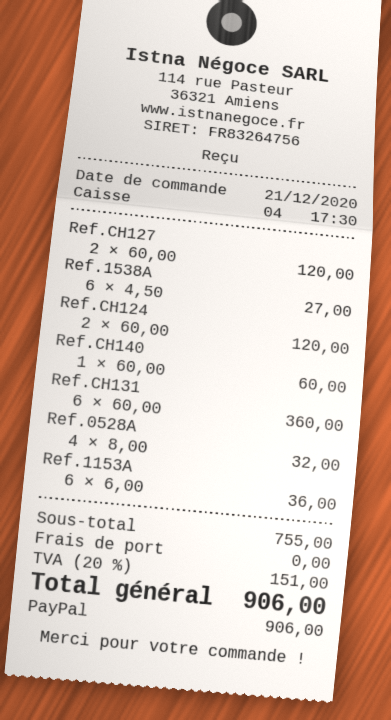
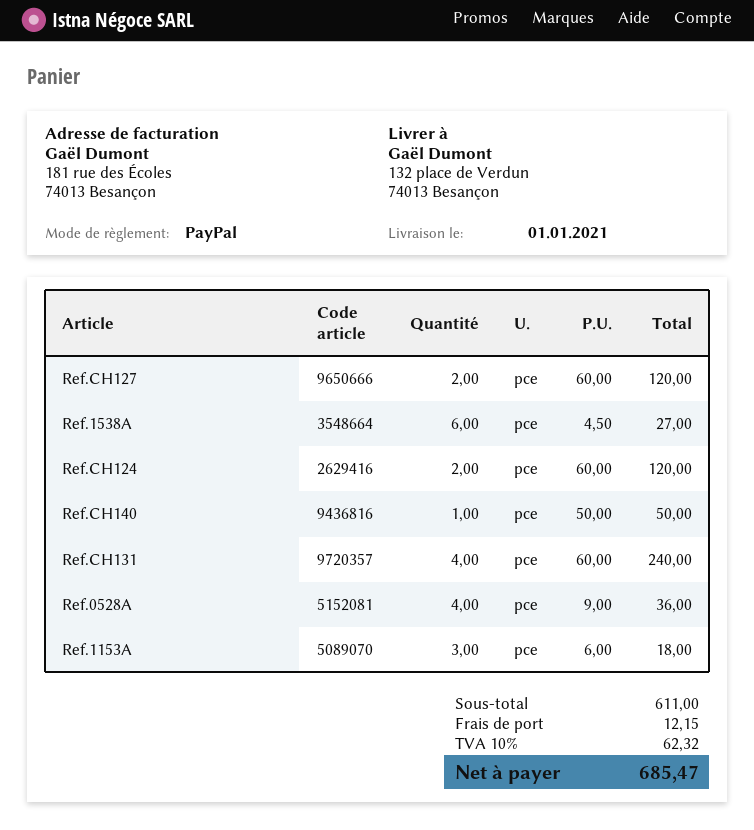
Ref.CH140: 1 x 60.00 = 60.00 -> 1 x 50.00 = 50.00
Ref.CH131: 6 x 60.00 = 360.00 -> 4 x 60.00 = 240.00
Ref.0528A: 4 x 8.00 = 32.00 -> 4 x 9.00 = 36.00
Ref.1153A: 6 x 6.00 = 36.00 -> 3 x 6.00 = 18.00
subtotal: 755.00 -> 611.00
shipping: 0.00 -> 12.15
tax: 20% = 151.00 -> 10% = 62.32
total: 906.00 -> 685.47

